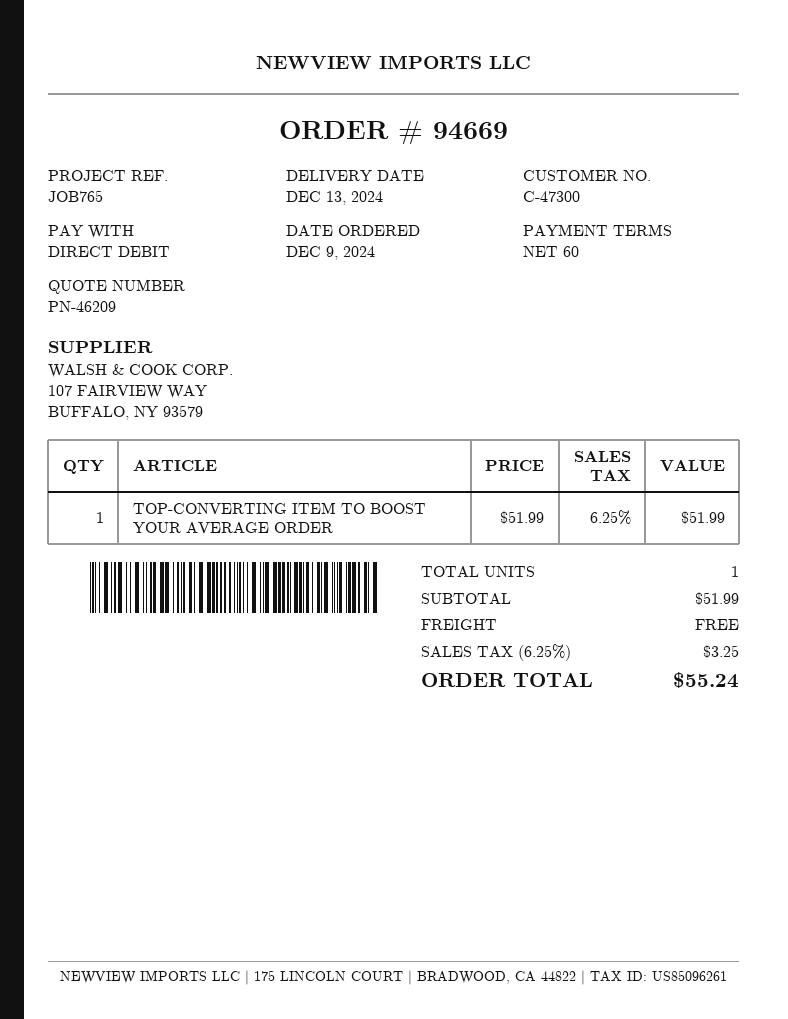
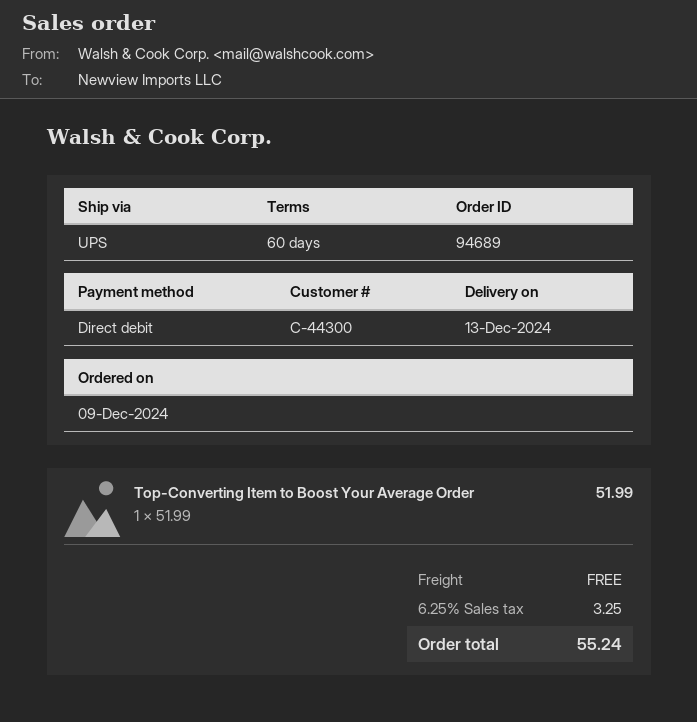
order number: 94669 -> 94689
customer number: C-47300 -> C-44300

